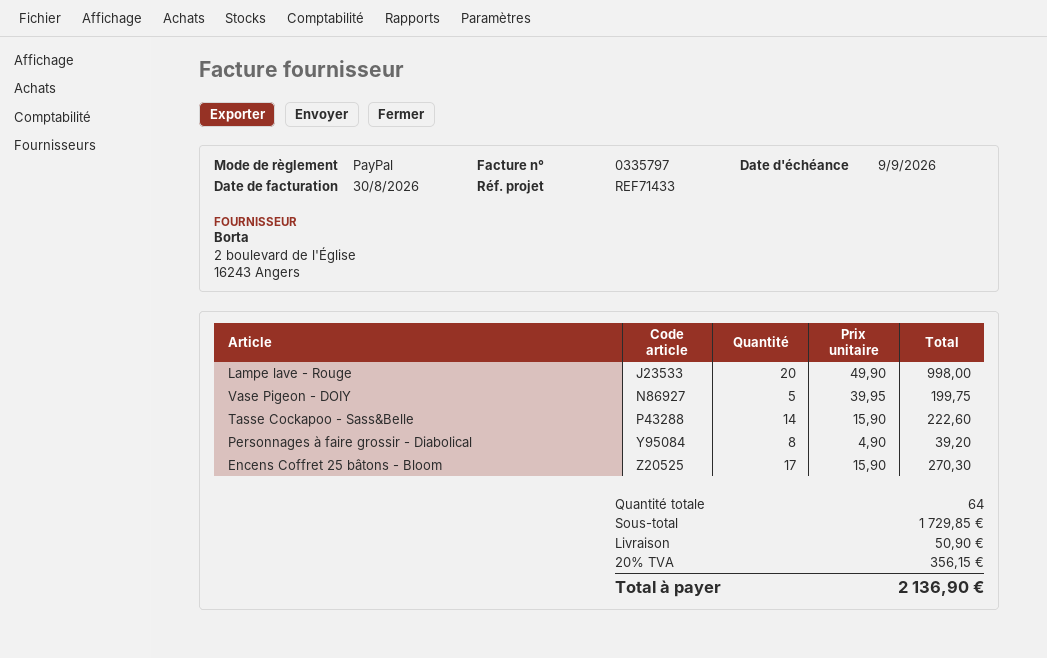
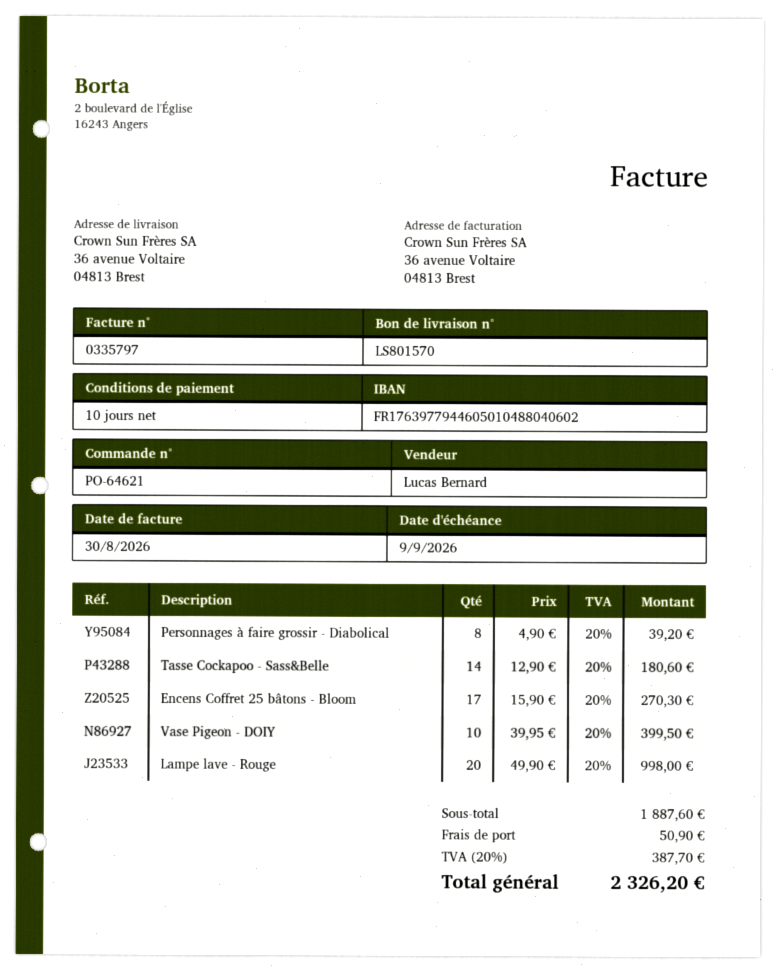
Vase Pigeon - DOIY: 5 x 39.95 = 199.75 -> 10 x 39.95 = 399.50
Tasse Cockapoo - Sass&Belle: 14 x 15.90 = 222.60 -> 14 x 12.90 = 180.60
subtotal: 1729.85 -> 1887.60
tax: 20% = 356.15 -> 20% = 387.70
total: 2136.90 -> 2326.20

